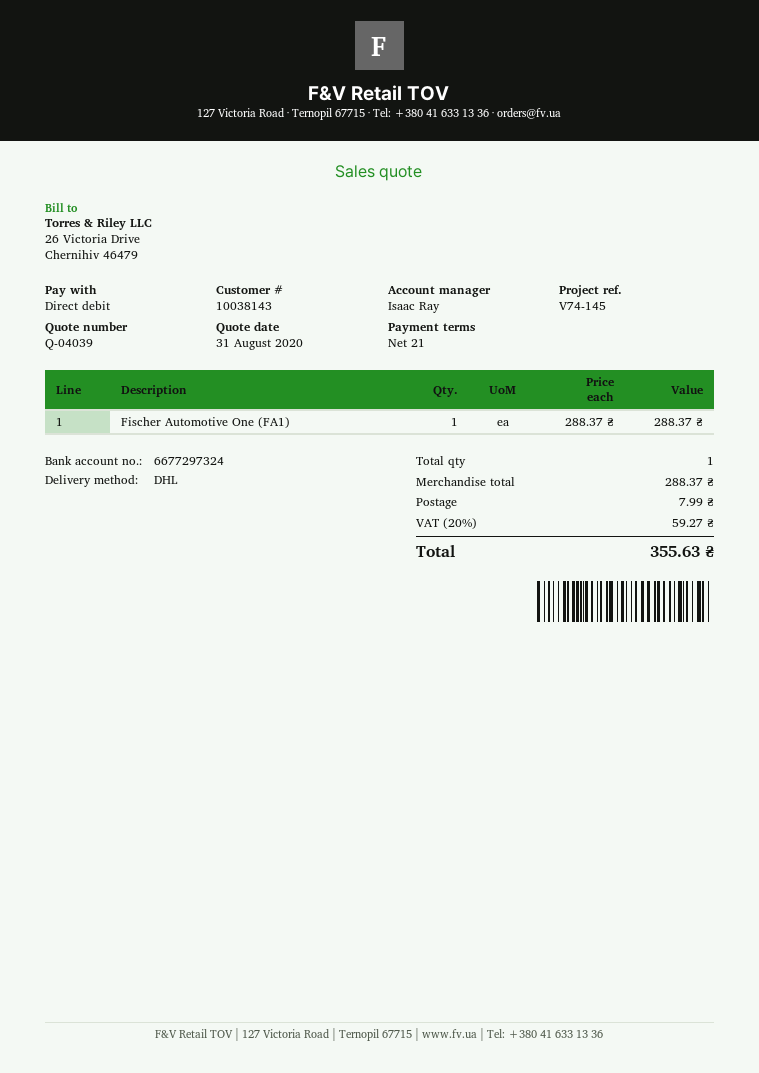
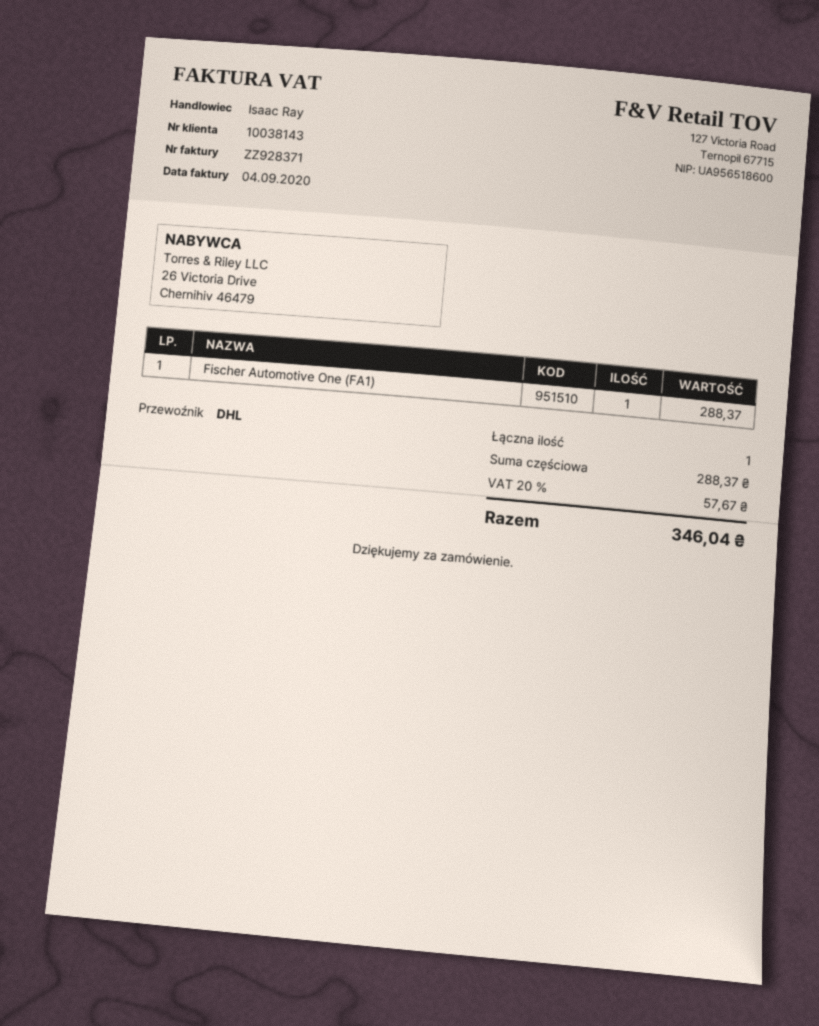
shipping: 7.99 -> none
tax: 20% = 59.27 -> 20% = 57.67
total: 355.63 -> 346.04

